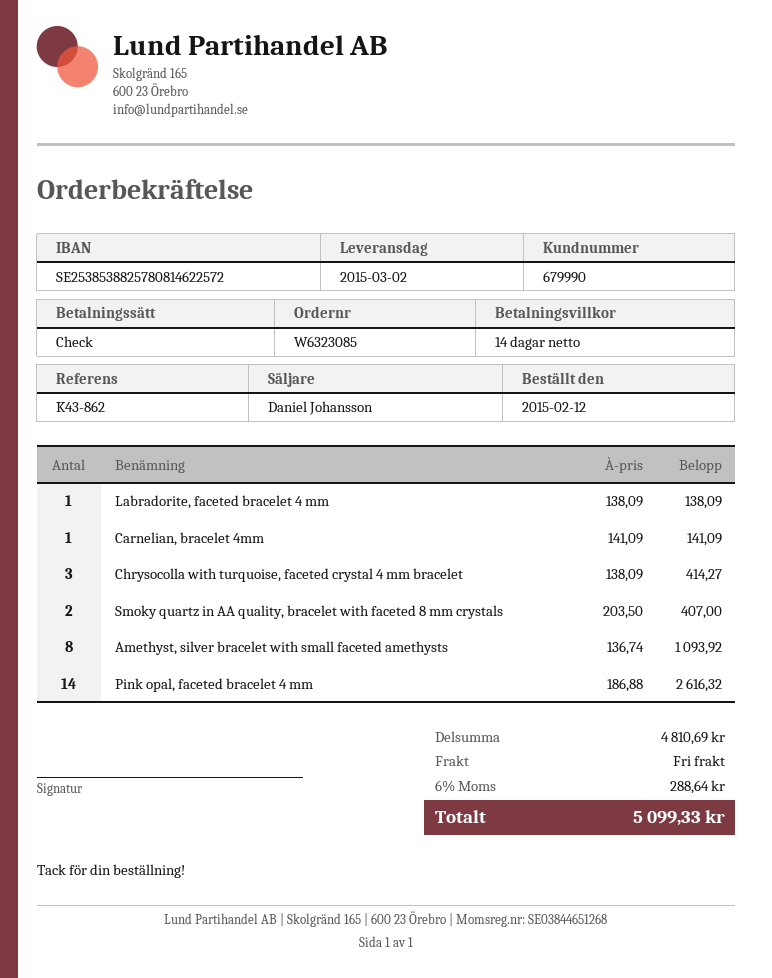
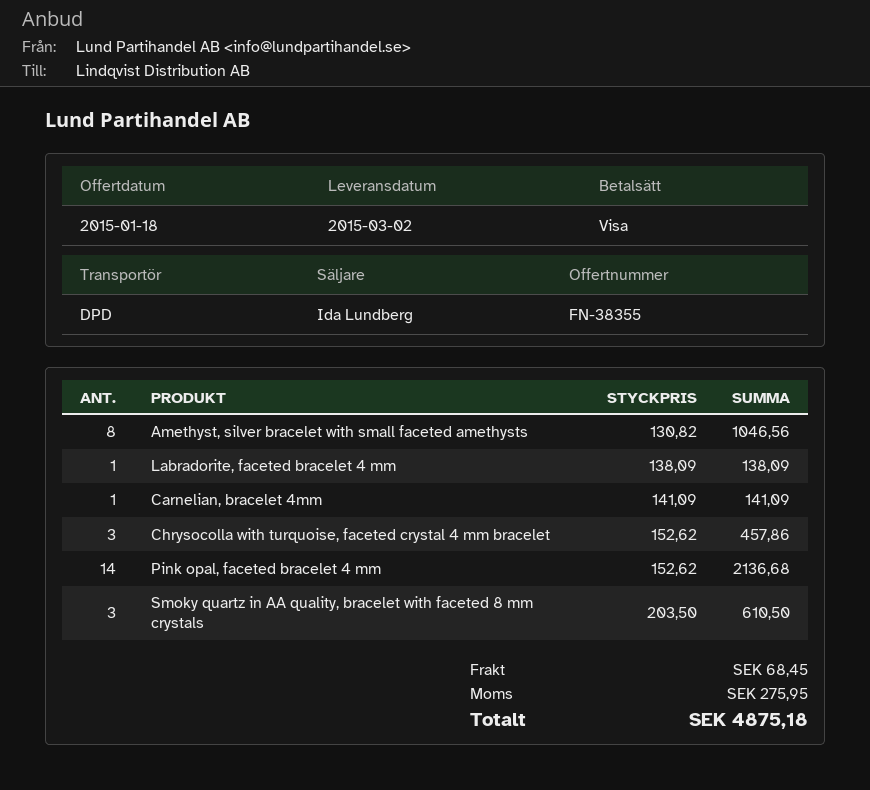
sales rep: Daniel Johansson -> Ida Lundberg
payment method: cheque -> Visa
Chrysocolla with turquoise, faceted crystal 4 mm bracelet: 3 x 138.09 = 414.27 -> 3 x 152.62 = 457.86
Smoky quartz in AA quality, bracelet with faceted 8 mm crystals: 2 x 203.50 = 407.00 -> 3 x 203.50 = 610.50
Amethyst, silver bracelet with small faceted amethysts: 8 x 136.74 = 1093.92 -> 8 x 130.82 = 1046.56
Pink opal, faceted bracelet 4 mm: 14 x 186.88 = 2616.32 -> 14 x 152.62 = 2136.68
shipping: 0.00 -> 68.45
tax: 288.64 -> 275.95
total: 5099.33 -> 4875.18

